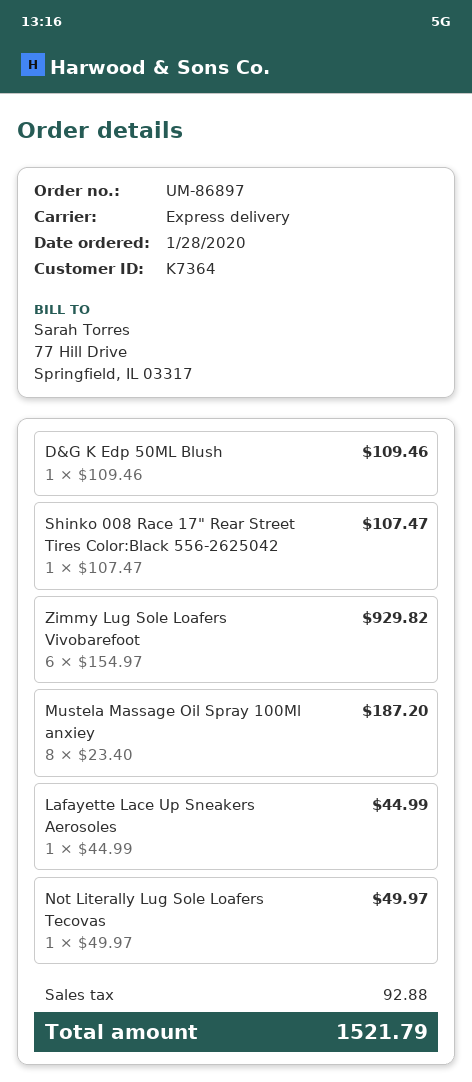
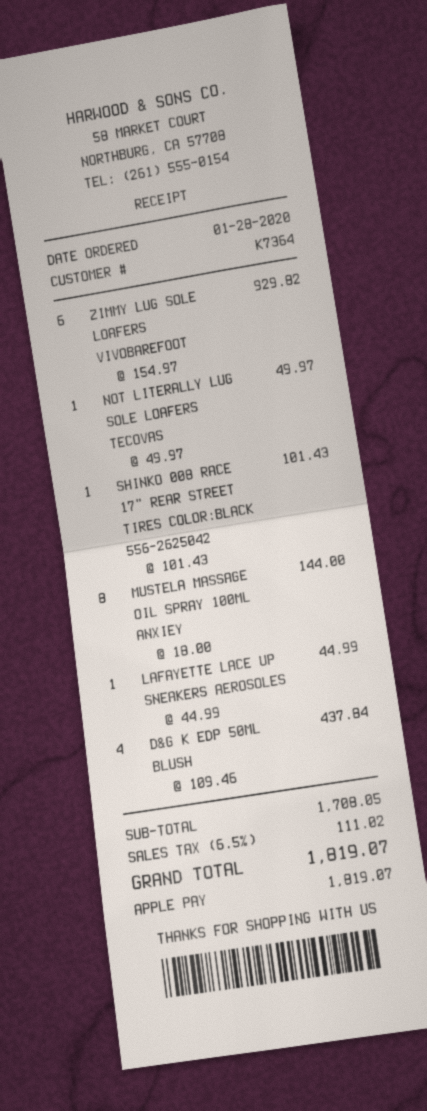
D&G K Edp 50ML Blush: 1 x 109.46 = 109.46 -> 4 x 109.46 = 437.84
Shinko 008 Race 17" Rear Street Tires Color:Black 556-2625042: 1 x 107.47 = 107.47 -> 1 x 101.43 = 101.43
Mustela Massage Oil Spray 100Ml anxiey: 8 x 23.40 = 187.20 -> 8 x 18.00 = 144.00
tax: 92.88 -> 111.02
total: 1521.79 -> 1819.07

